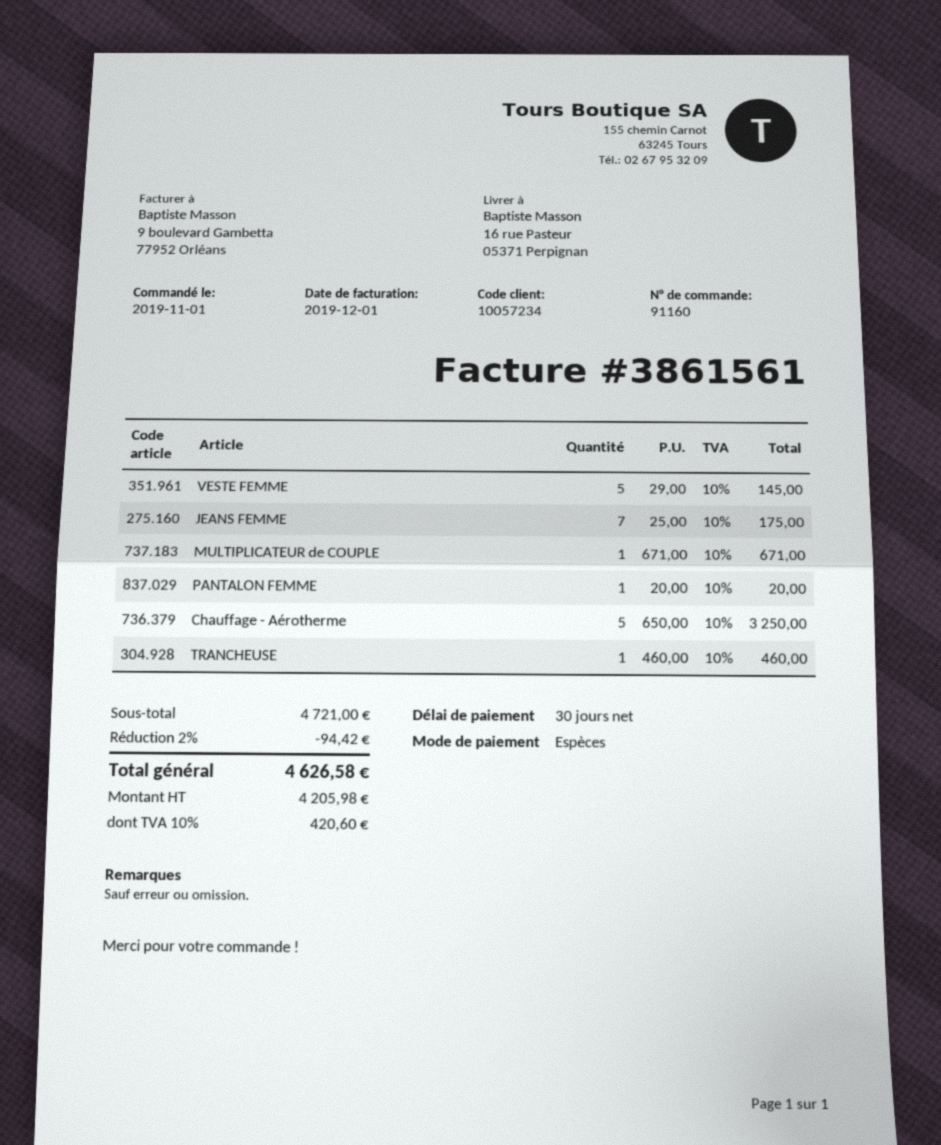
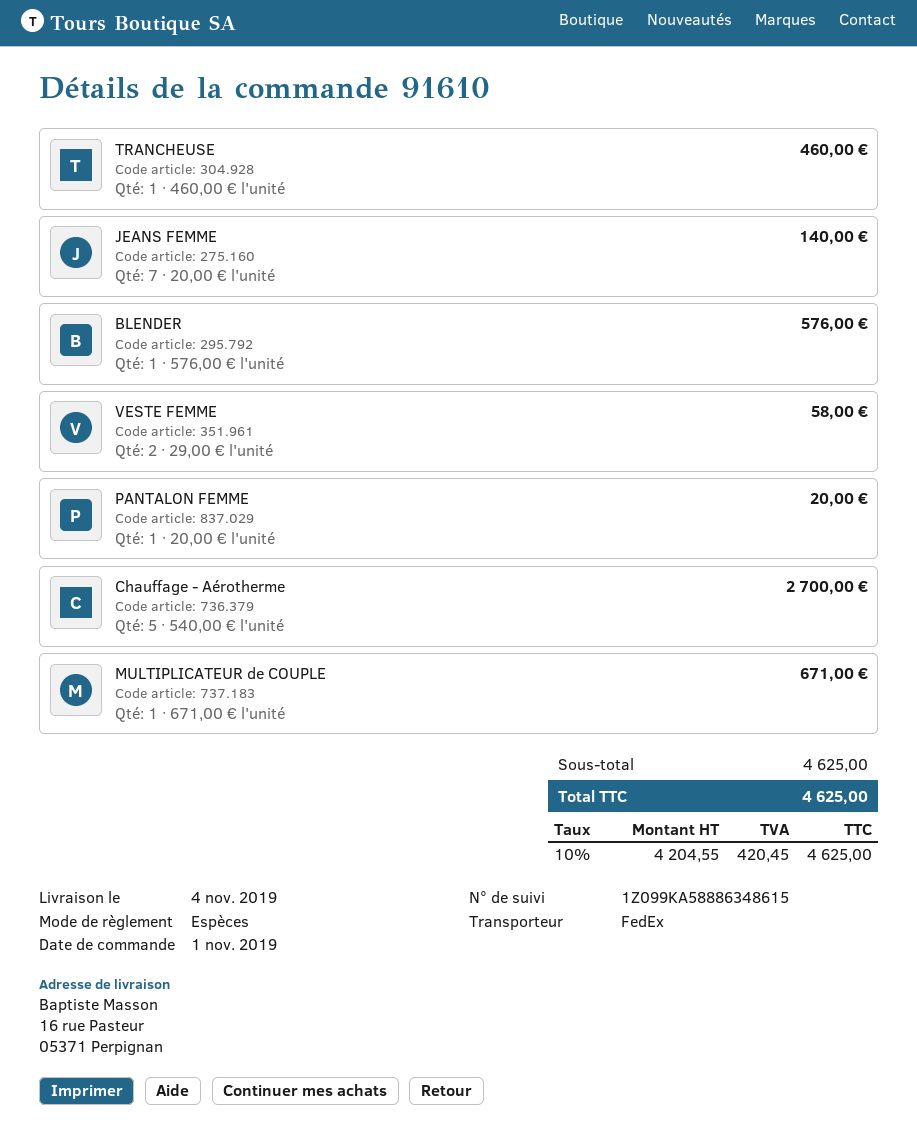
order number: 91160 -> 91610
VESTE FEMME: 5 x 29.00 = 145.00 -> 2 x 29.00 = 58.00
JEANS FEMME: 7 x 25.00 = 175.00 -> 7 x 20.00 = 140.00
Chauffage - Aérotherme: 5 x 650.00 = 3250.00 -> 5 x 540.00 = 2700.00
BLENDER: none -> 1 x 576.00 = 576.00
subtotal: 4721.00 -> 4625.00
discount: 2% = 94.42 -> none
net: 4205.98 -> 4204.55
tax: 10% = 420.60 -> 10% = 420.45
total: 4626.58 -> 4625.00

